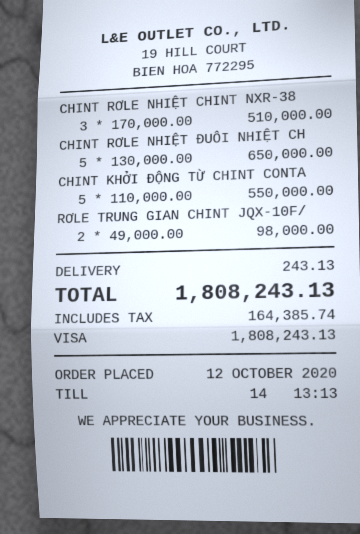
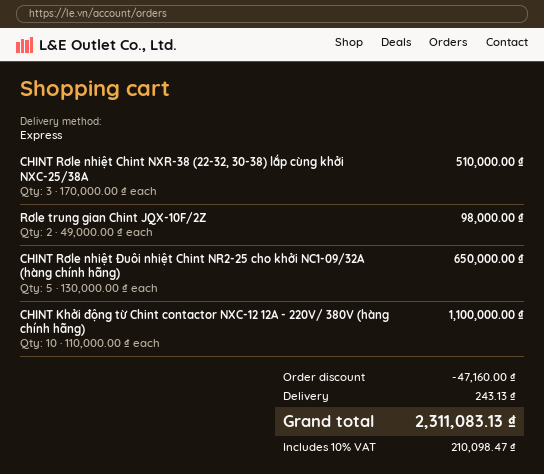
CHINT KHỞI ĐỘNG TỪ CHINT CONTA: 5 x 110000.00 = 550000.00 -> 10 x 110000.00 = 1100000.00
discount: none -> 47160.00
tax: 164385.74 -> 210098.47
total: 1808243.13 -> 2311083.13

